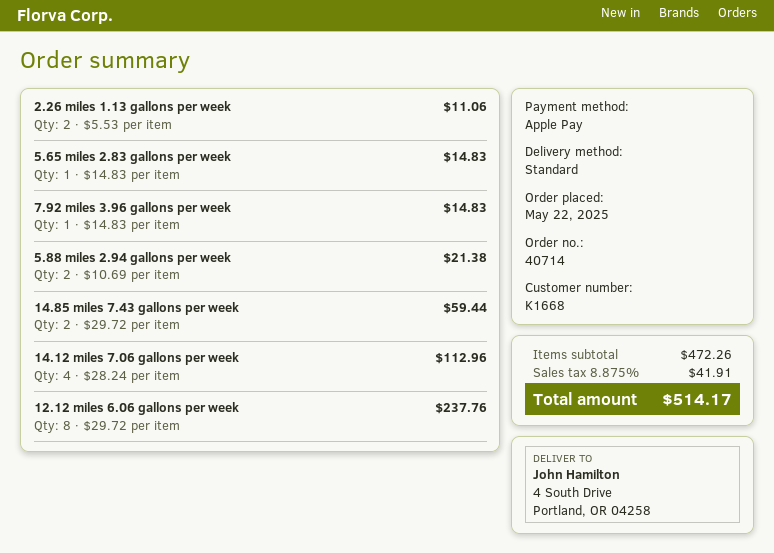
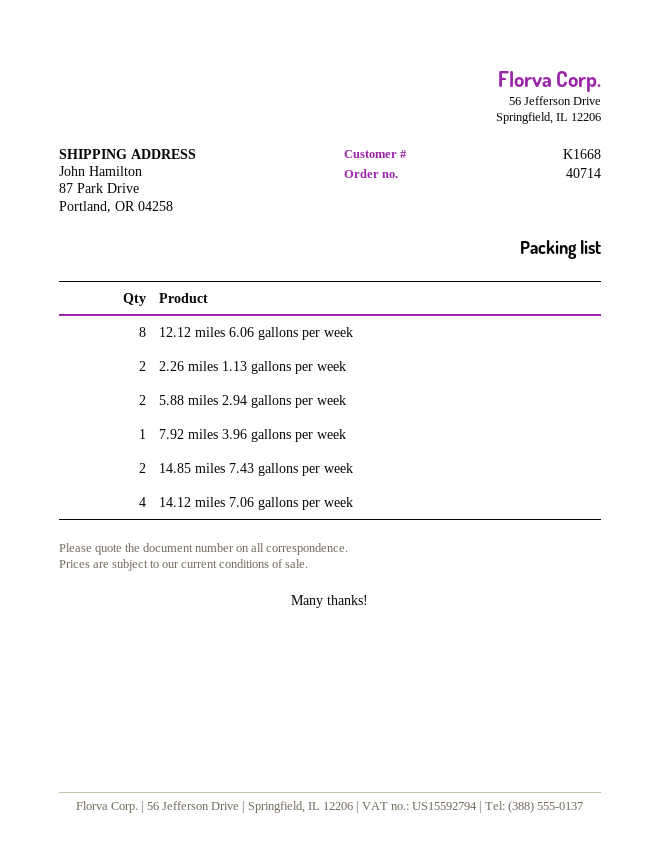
ship to: 4 South Drive, Portland, OR 04258 -> 87 Park Drive, Portland, OR 04258
5.65 miles 2.83 gallons per week: 1 -> none

